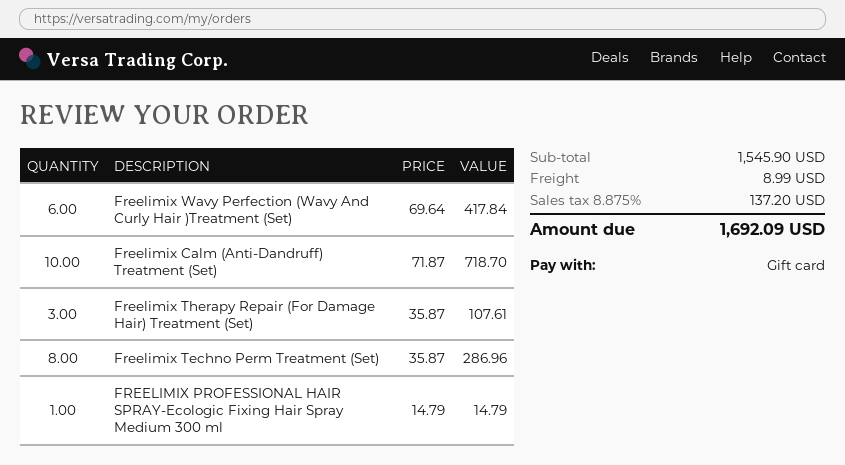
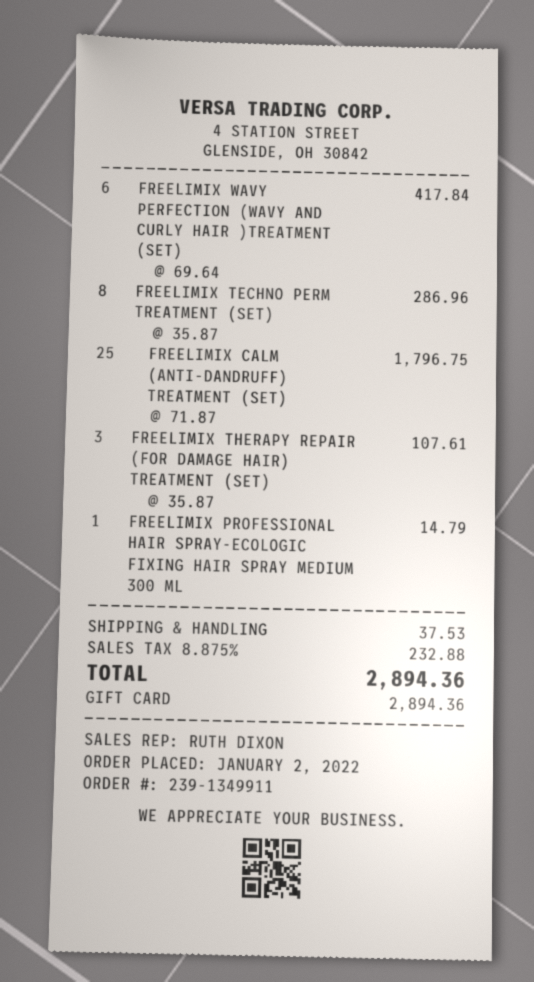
Freelimix Calm (Anti-Dandruff) Treatment (Set): 10 x 71.87 = 718.70 -> 25 x 71.87 = 1796.75
shipping: 8.99 -> 37.53
tax: 8.875% = 137.20 -> 8.875% = 232.88
total: 1692.09 -> 2894.36

